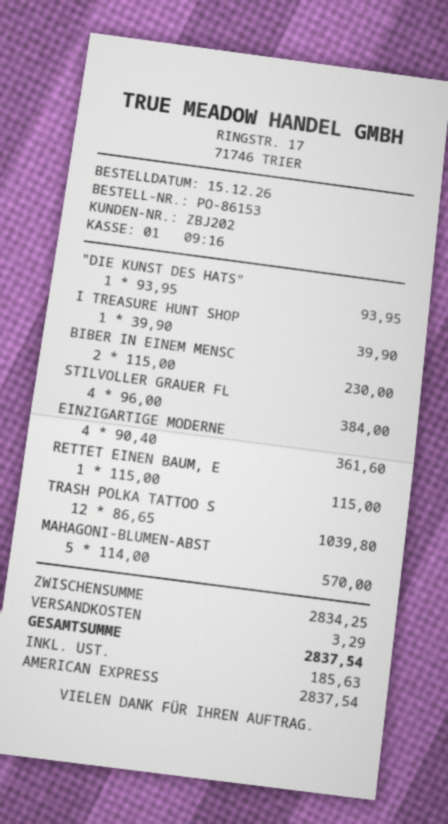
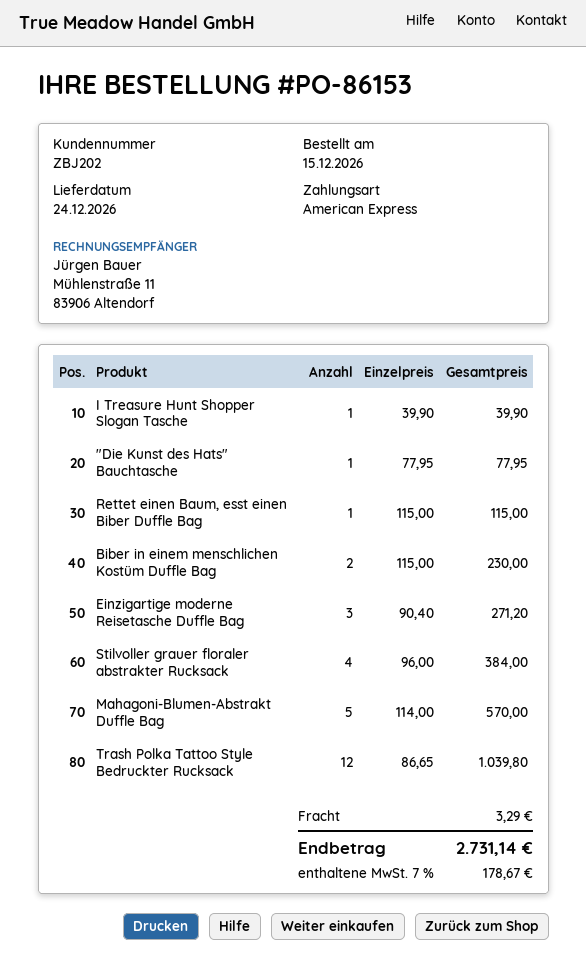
"DIE KUNST DES HATS": 1 x 93.95 = 93.95 -> 1 x 77.95 = 77.95
EINZIGARTIGE MODERNE: 4 x 90.40 = 361.60 -> 3 x 90.40 = 271.20
tax: 185.63 -> 178.67
total: 2837.54 -> 2731.14

